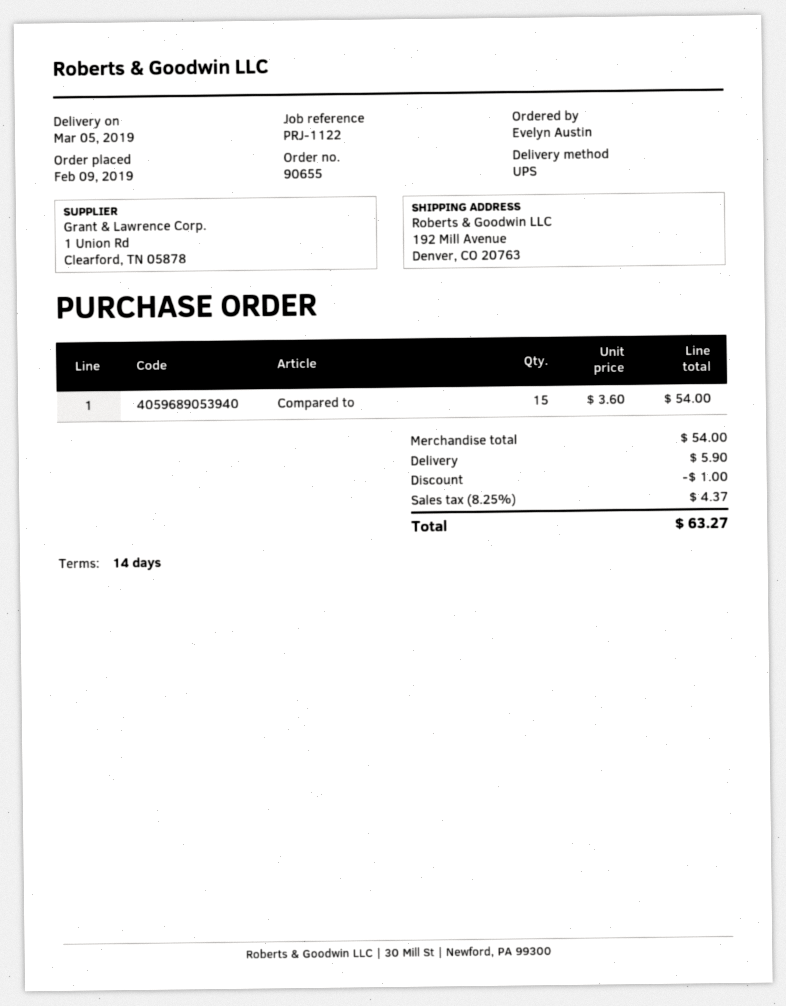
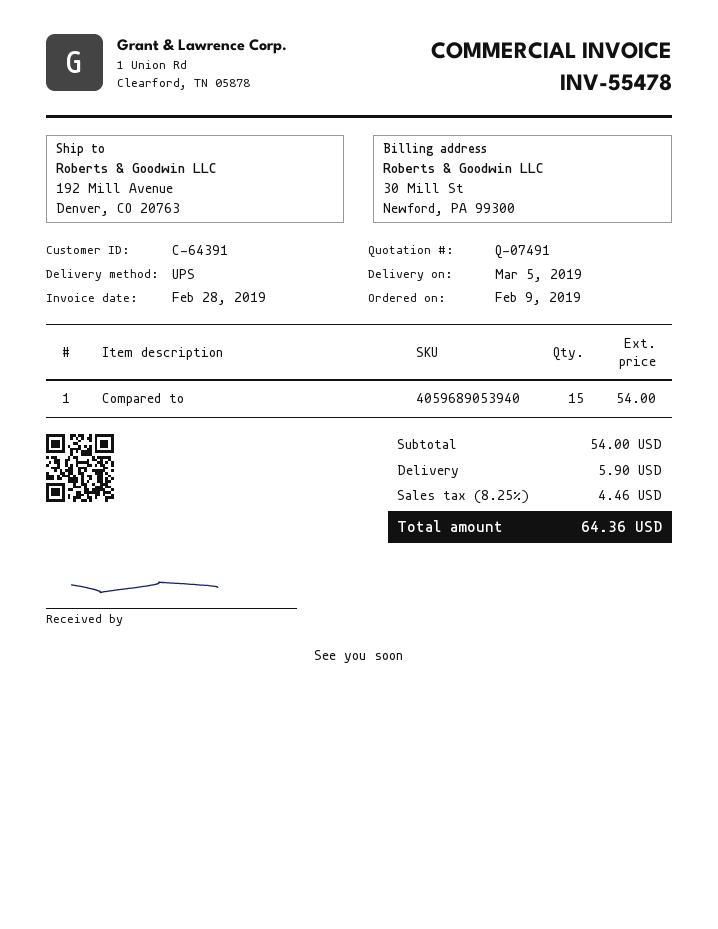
discount: 1.00 -> none
tax: 8.25% = 4.37 -> 8.25% = 4.46
total: 63.27 -> 64.36

